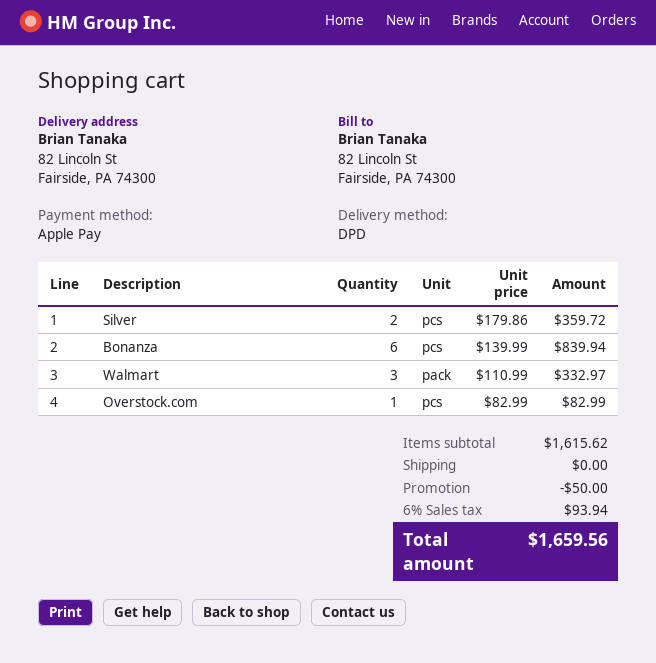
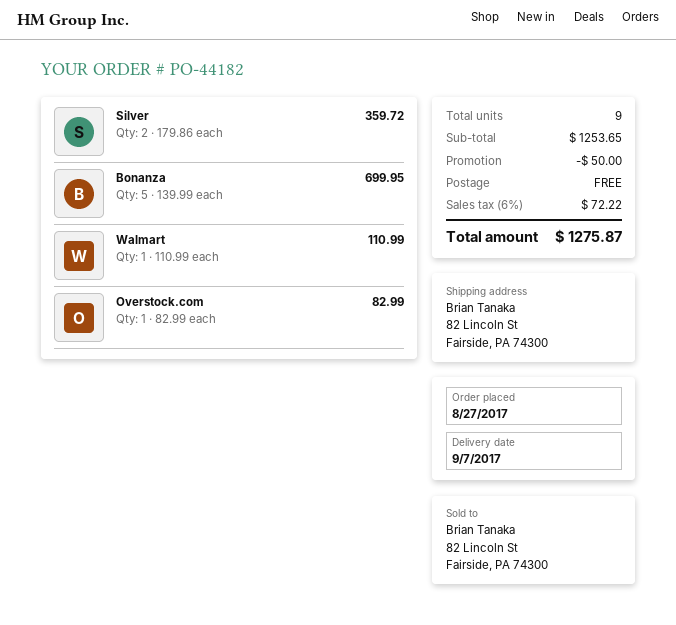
Bonanza: 6 x 139.99 = 839.94 -> 5 x 139.99 = 699.95
Walmart: 3 x 110.99 = 332.97 -> 1 x 110.99 = 110.99
subtotal: 1615.62 -> 1253.65
tax: 6% = 93.94 -> 6% = 72.22
total: 1659.56 -> 1275.87

